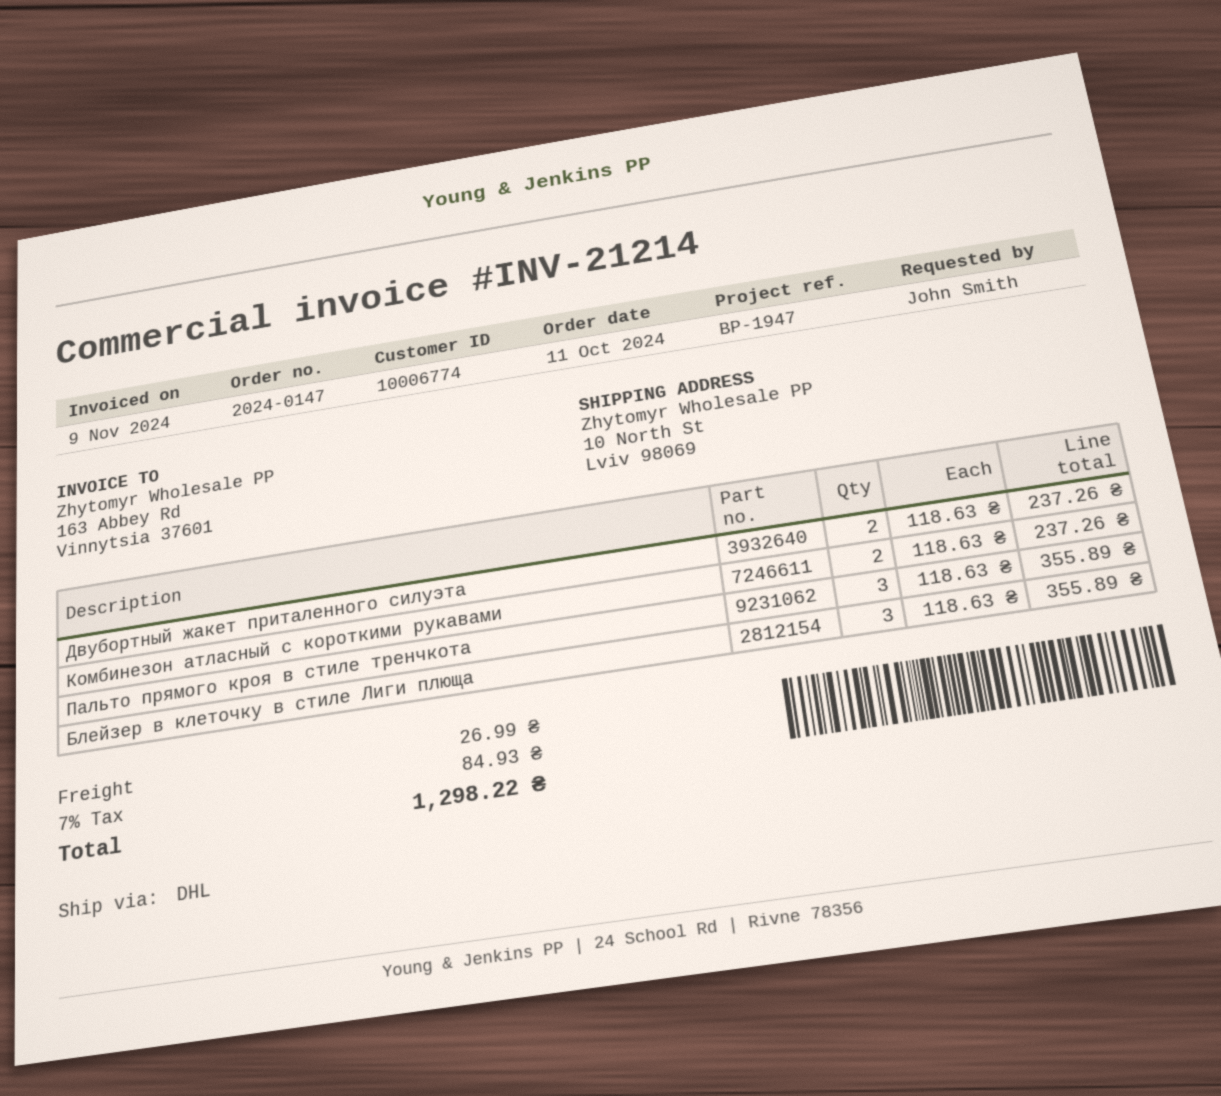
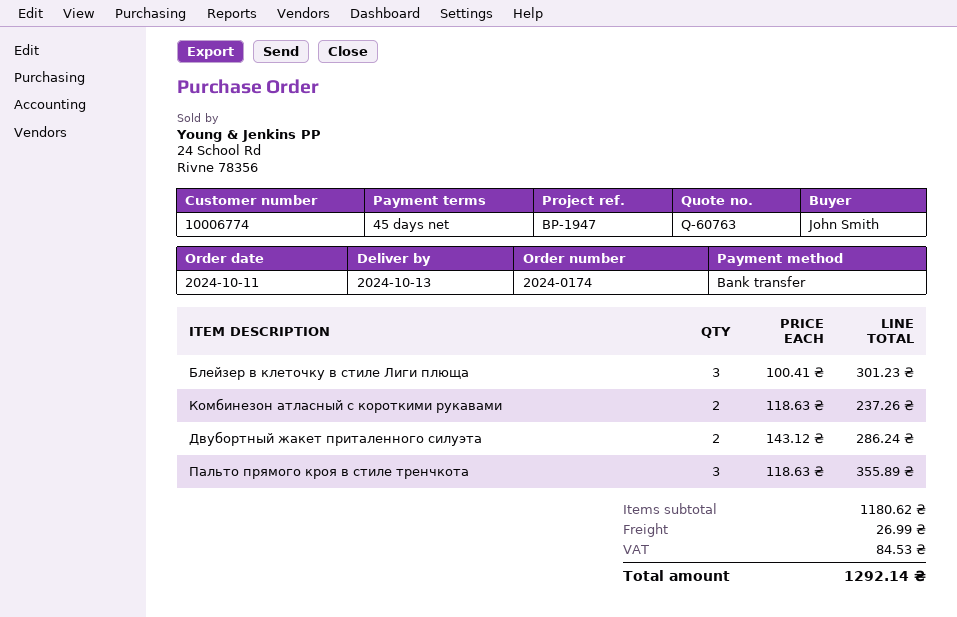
order number: 2024-0147 -> 2024-0174
Двубортный жакет приталенного силуэта: 2 x 118.63 = 237.26 -> 2 x 143.12 = 286.24
Блейзер в клеточку в стиле Лиги плюща: 3 x 118.63 = 355.89 -> 3 x 100.41 = 301.23
tax: 84.93 -> 84.53
total: 1298.22 -> 1292.14

